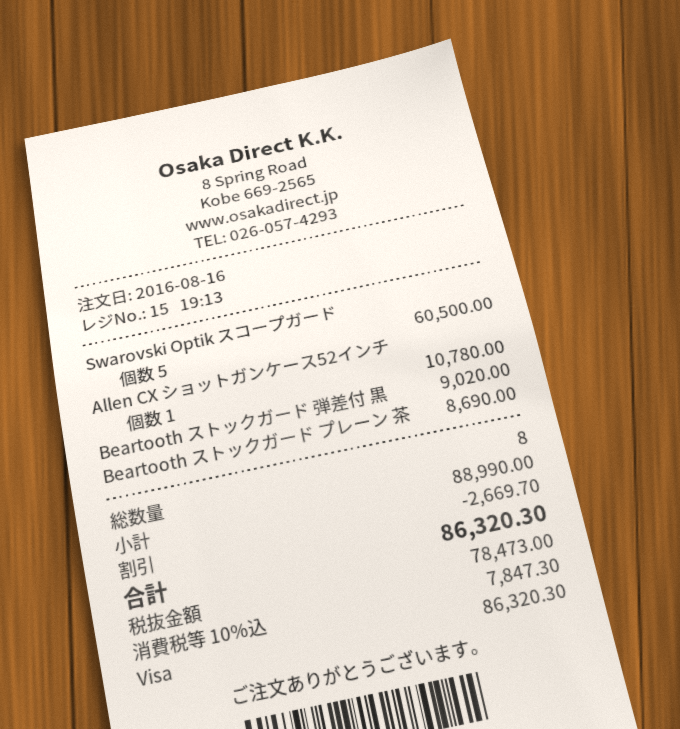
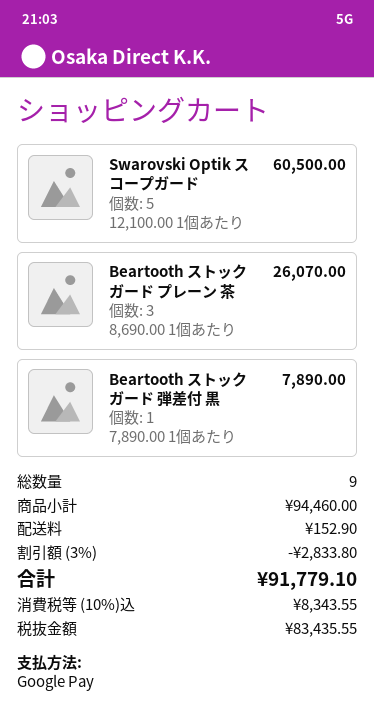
payment method: Visa -> Google Pay
Allen CX ショットガンケース52インチ: 1 for 10780.00 -> none
Beartooth ストックガード 弾差付 黒: 1 for 9020.00 -> 1 for 7890.00
Beartooth ストックガード プレーン 茶: 1 for 8690.00 -> 3 for 26070.00
total quantity: 8 -> 9
subtotal: 88990.00 -> 94460.00
discount: 2669.70 -> 2833.80
shipping: none -> 152.90
net: 78473.00 -> 83435.55
tax: 10% = 7847.30 -> 10% = 8343.55
total: 86320.30 -> 91779.10

